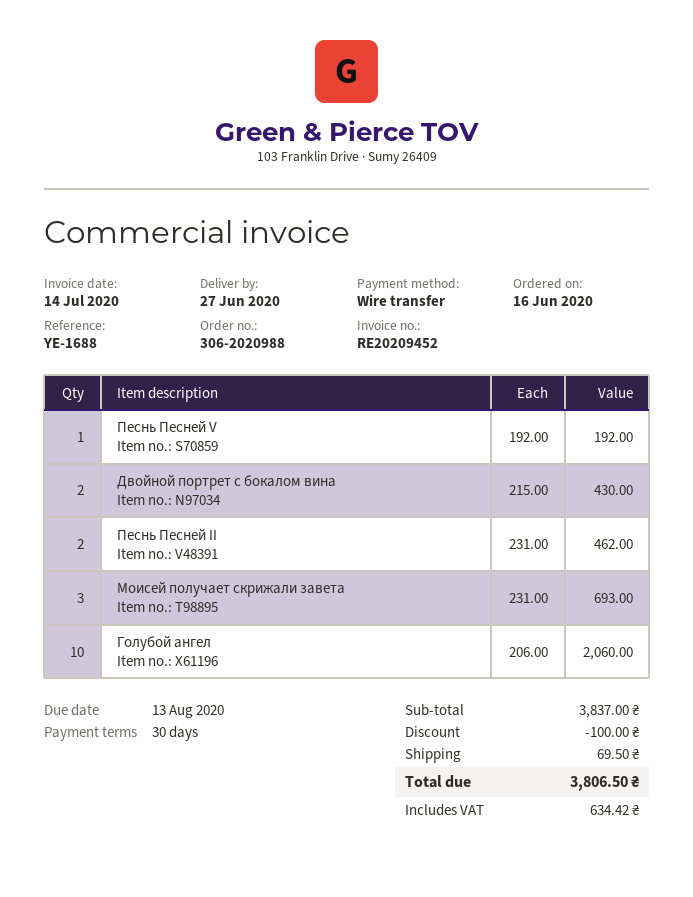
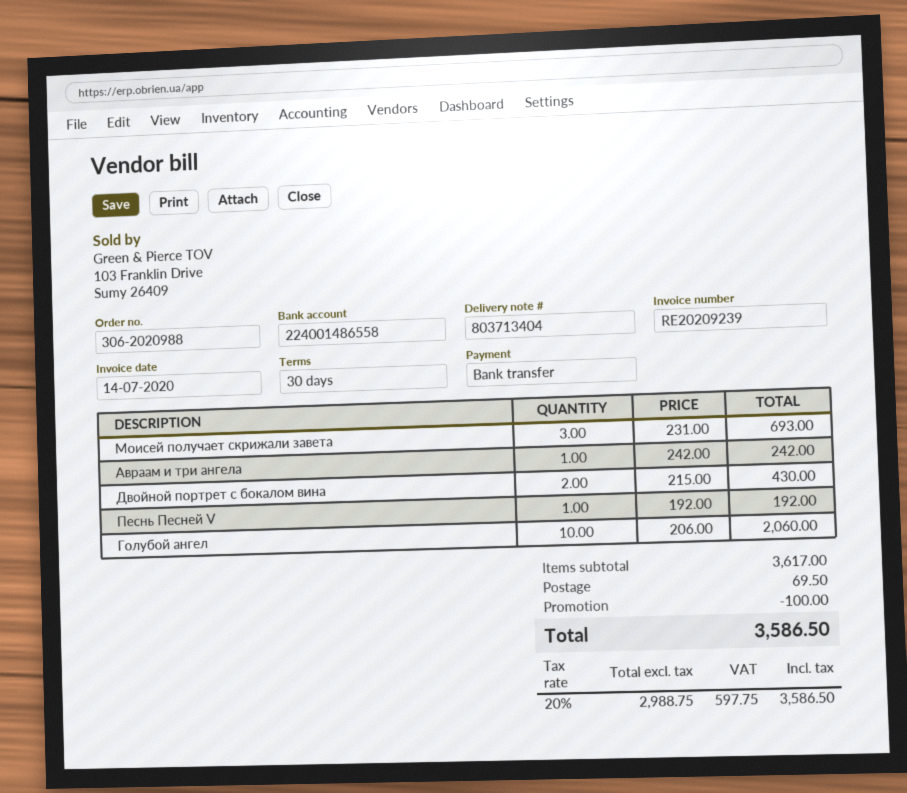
invoice number: RE20209452 -> RE20209239
Песнь Песней II: 2 x 231.00 = 462.00 -> none
Авраам и три ангела: none -> 1 x 242.00 = 242.00
subtotal: 3837.00 -> 3617.00
tax: 634.42 -> 597.75
total: 3806.50 -> 3586.50

